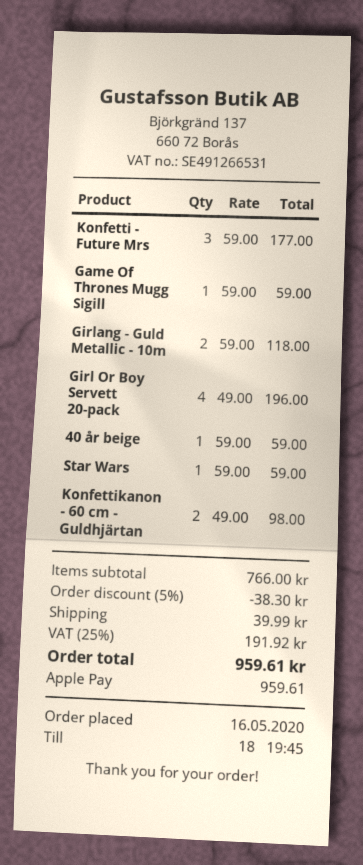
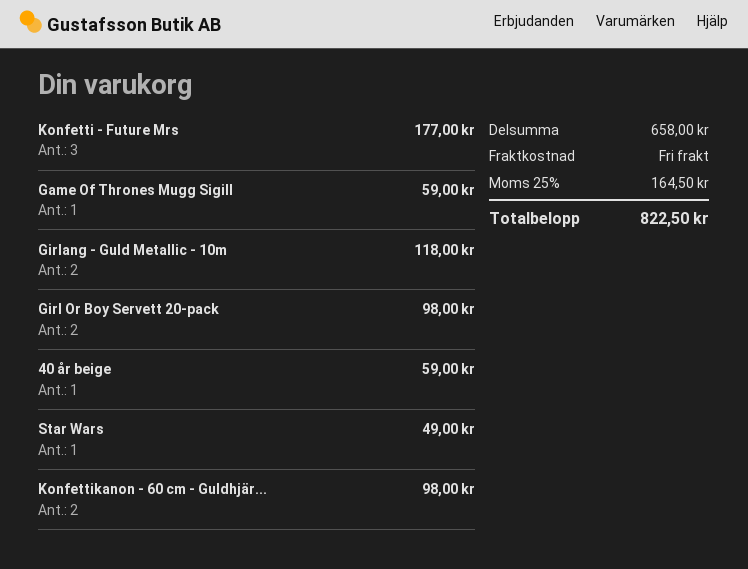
Girl Or Boy Servett 20-pack: 4 for 196.00 -> 2 for 98.00
Star Wars: 1 for 59.00 -> 1 for 49.00
subtotal: 766.00 -> 658.00
discount: 5% = 38.30 -> none
shipping: 39.99 -> 0.00
tax: 25% = 191.92 -> 25% = 164.50
total: 959.61 -> 822.50

